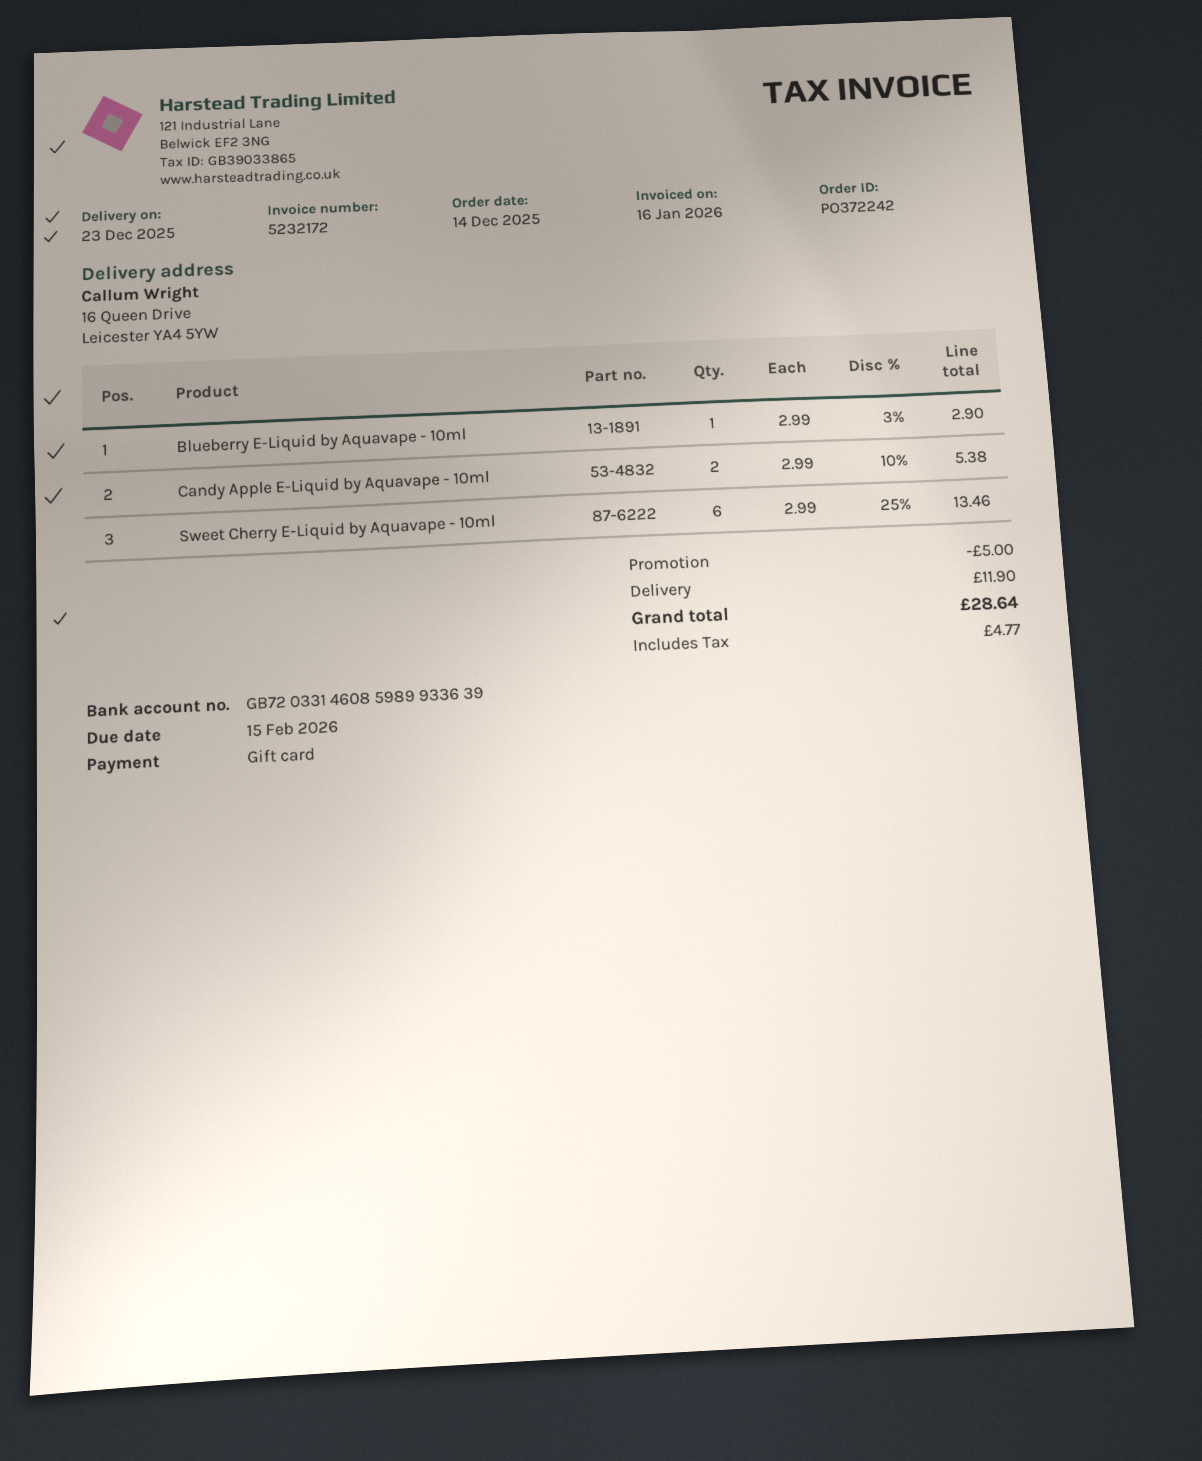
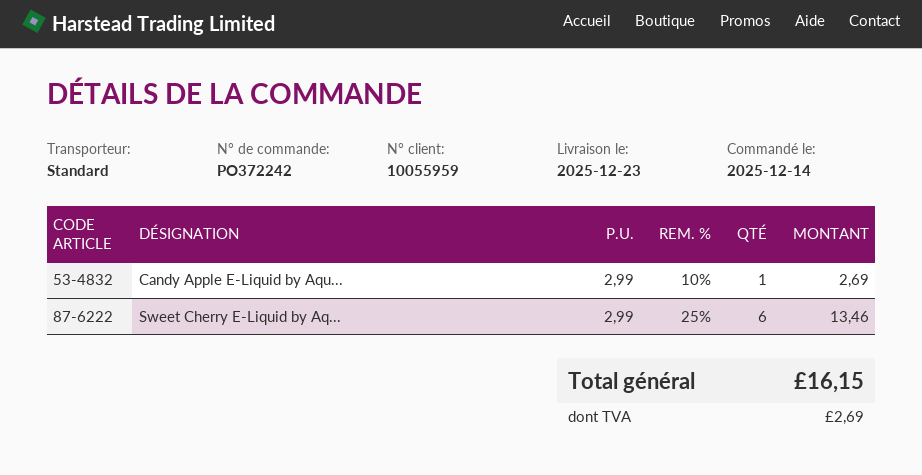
Blueberry E-Liquid by Aquavape - 10ml: 1 x 2.99 - 3% = 2.90 -> none
Candy Apple E-Liquid by Aquavape - 10ml: 2 x 2.99 - 10% = 5.38 -> 1 x 2.99 - 10% = 2.69
discount: 5.00 -> none
shipping: 11.90 -> none
tax: 4.77 -> 2.69
total: 28.64 -> 16.15

